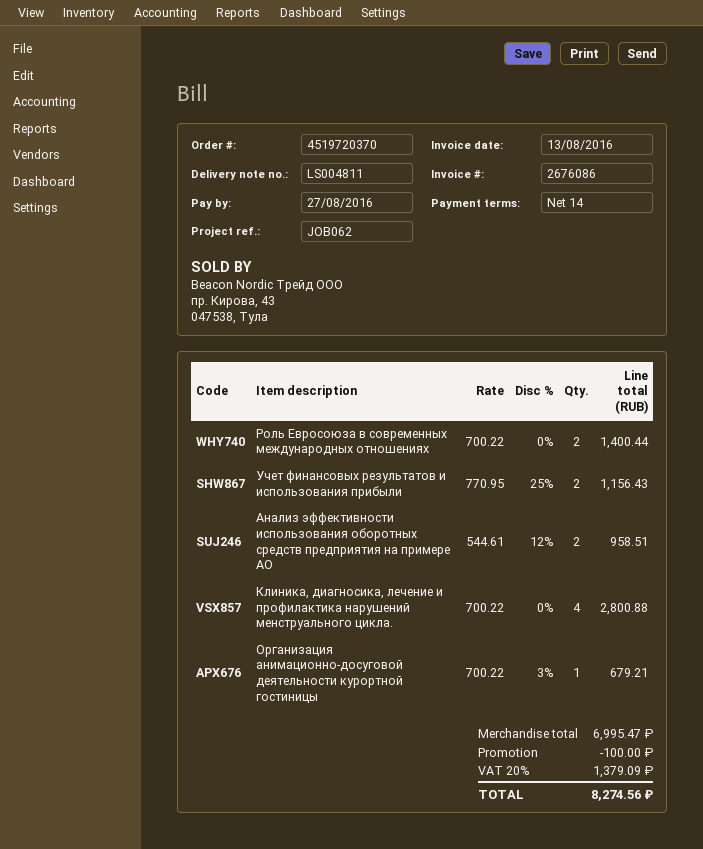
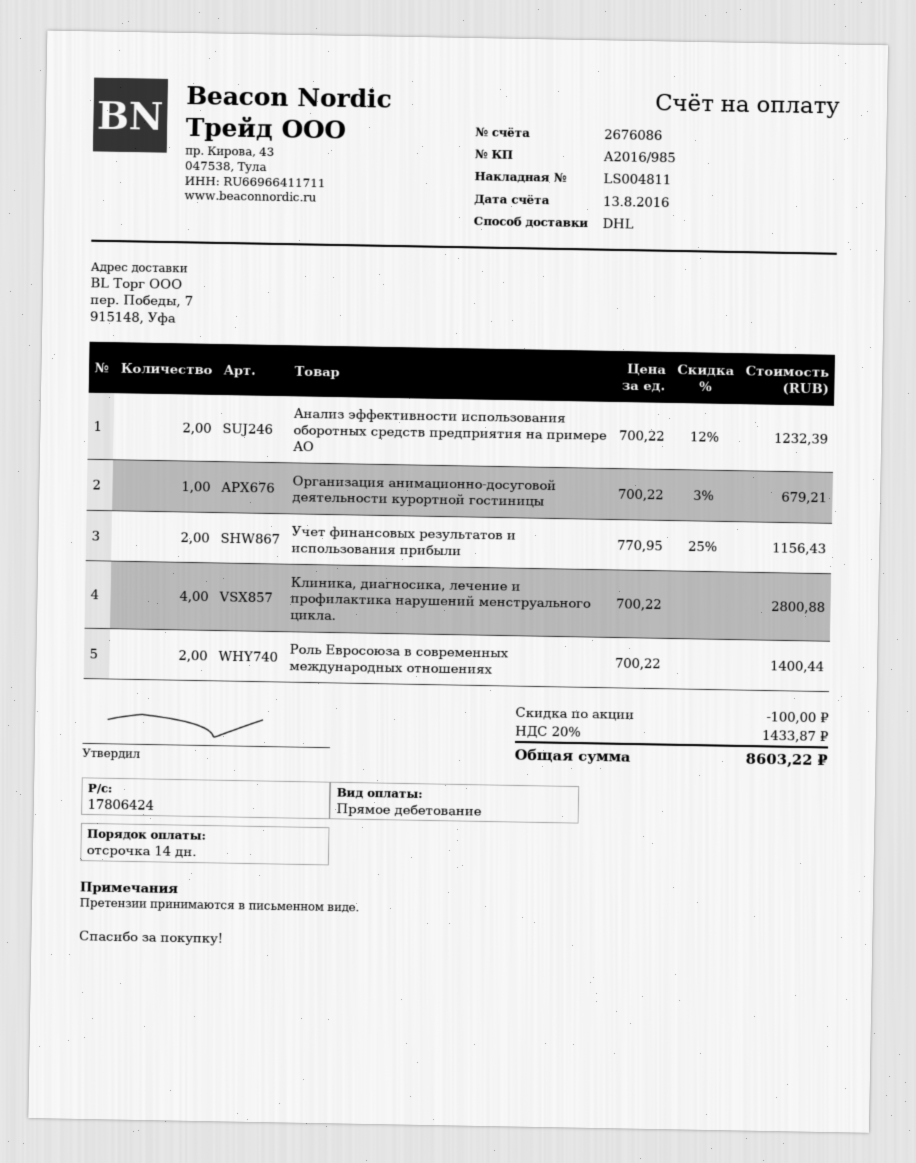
Анализ эффективности использования оборотных средств предприятия на примере АО: 2 x 544.61 - 12% = 958.51 -> 2 x 700.22 - 12% = 1232.39
tax: 20% = 1379.09 -> 20% = 1433.87
total: 8274.56 -> 8603.22

